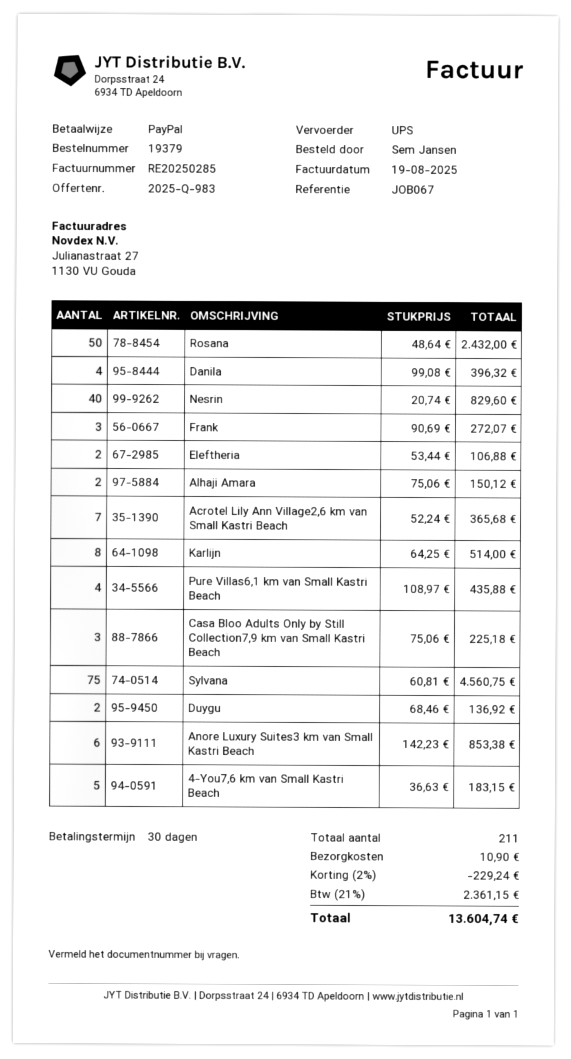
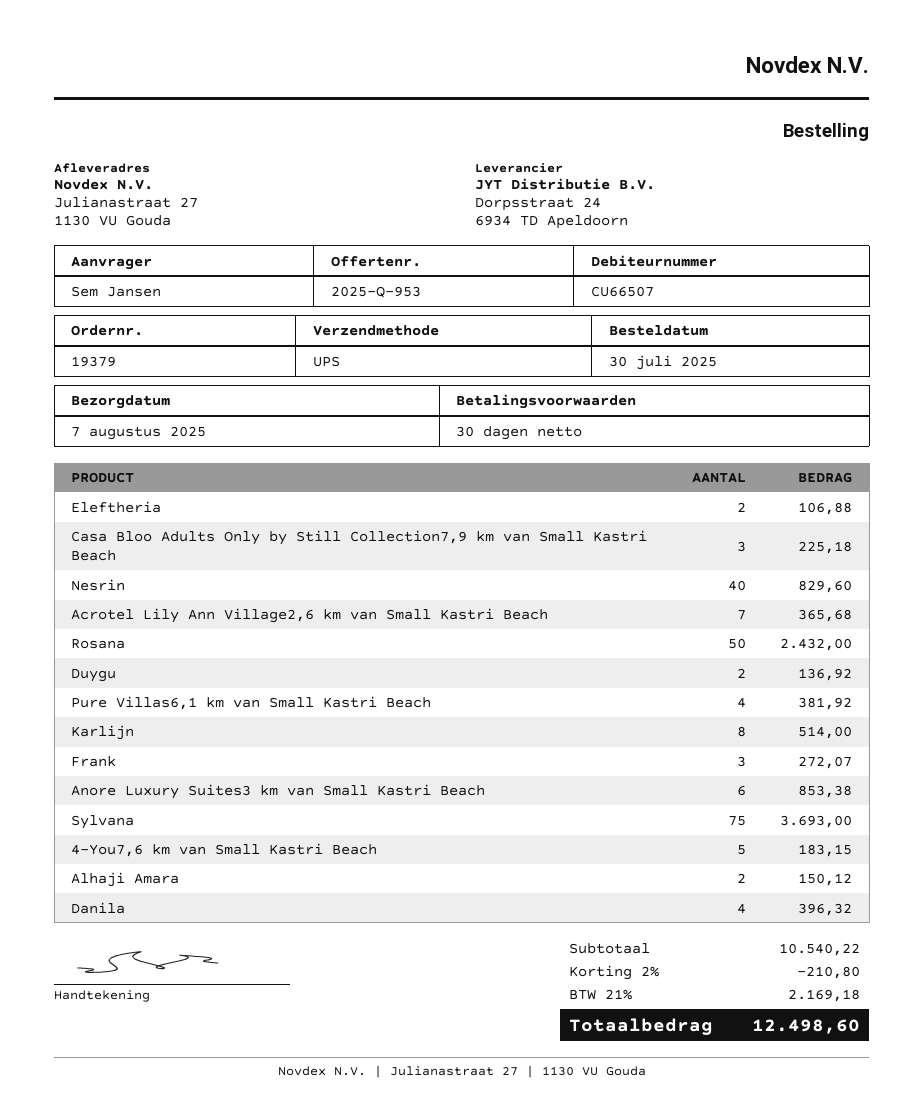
quote number: 2025-Q-983 -> 2025-Q-953
Pure Villas6,1 km van Small Kastri Beach: 4 for 435.88 -> 4 for 381.92
Sylvana: 75 for 4560.75 -> 75 for 3693.00
discount: 2% = 229.24 -> 2% = 210.80
shipping: 10.90 -> none
tax: 21% = 2361.15 -> 21% = 2169.18
total: 13604.74 -> 12498.60

